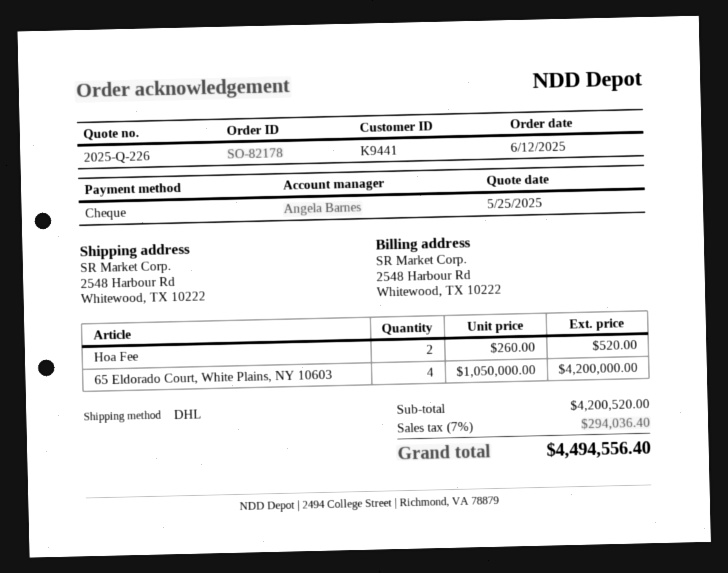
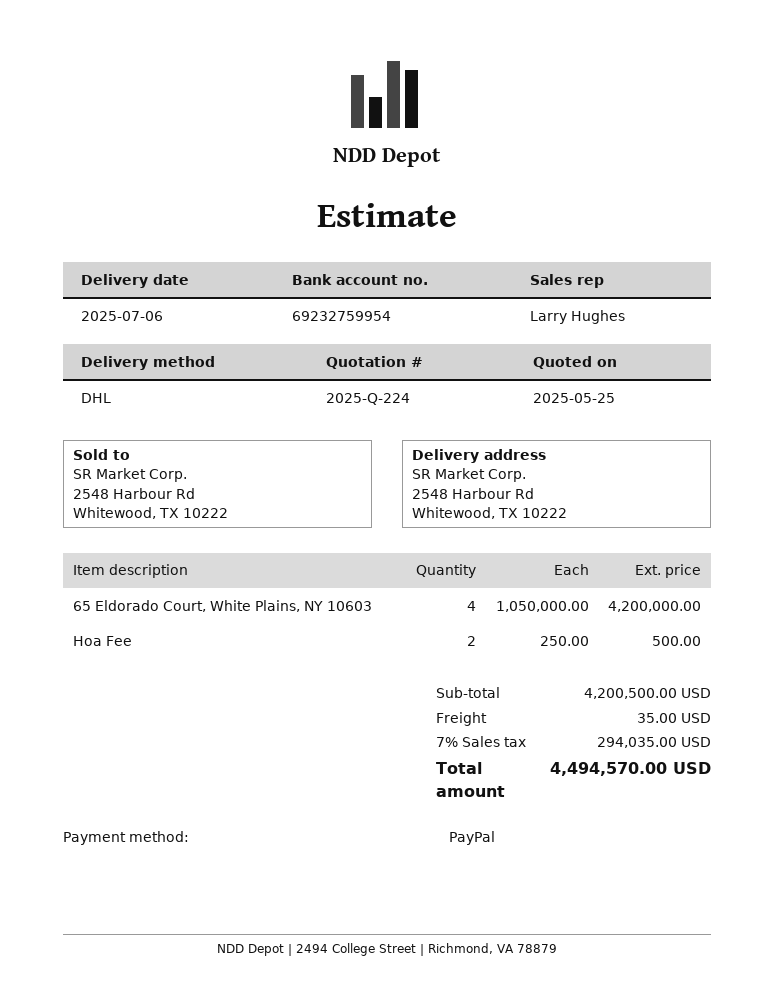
quote number: 2025-Q-226 -> 2025-Q-224
sales rep: Angela Barnes -> Larry Hughes
payment method: cheque -> PayPal
Hoa Fee: 2 x 260.00 = 520.00 -> 2 x 250.00 = 500.00
subtotal: 4200520.00 -> 4200500.00
shipping: none -> 35.00
tax: 7% = 294036.40 -> 7% = 294035.00
total: 4494556.40 -> 4494570.00

